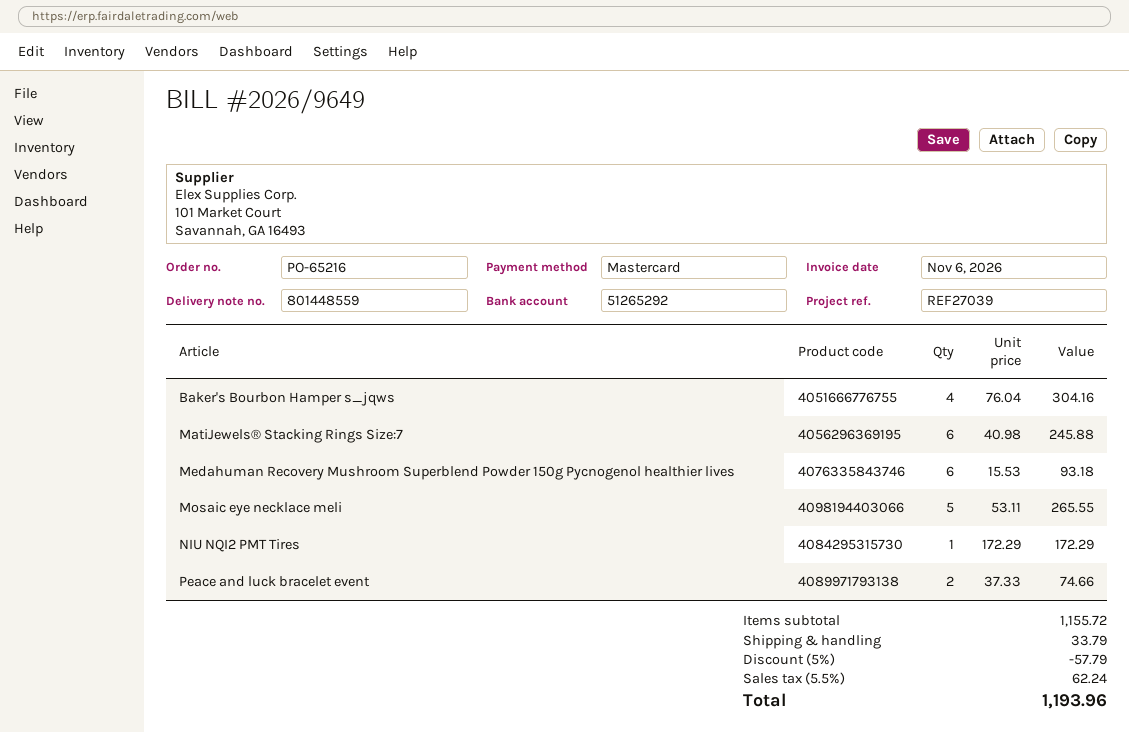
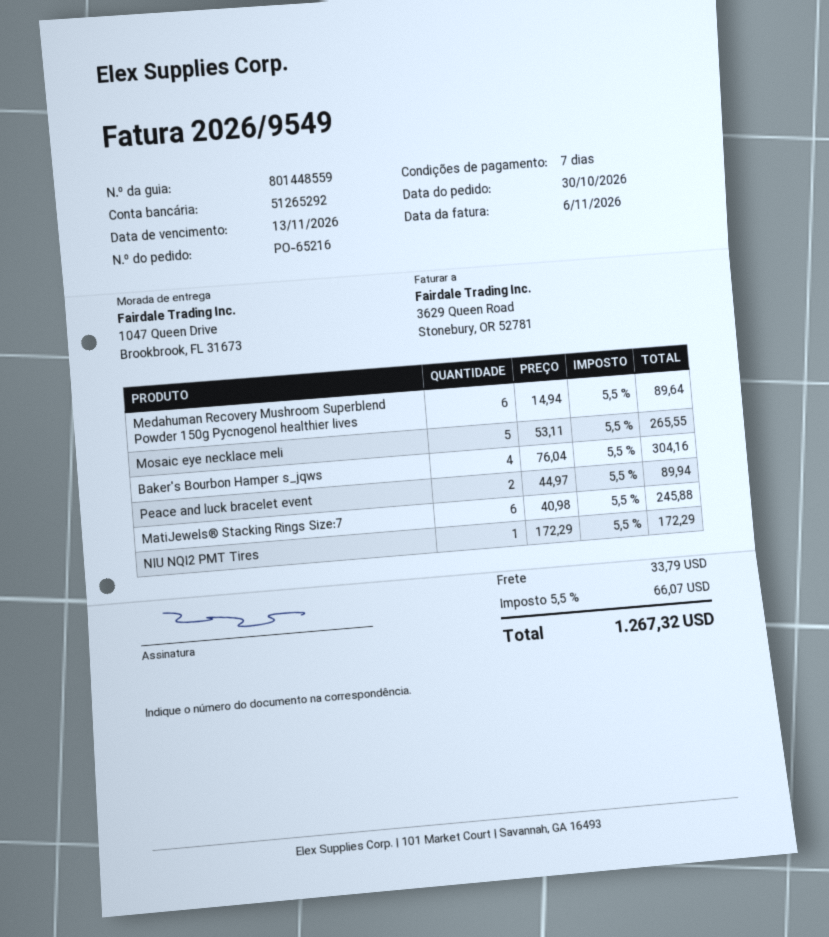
invoice number: 2026/9649 -> 2026/9549
Medahuman Recovery Mushroom Superblend Powder 150g Pycnogenol healthier lives: 6 x 15.53 = 93.18 -> 6 x 14.94 = 89.64
Peace and luck bracelet event: 2 x 37.33 = 74.66 -> 2 x 44.97 = 89.94
discount: 5% = 57.79 -> none
tax: 5.5% = 62.24 -> 5.5% = 66.07
total: 1193.96 -> 1267.32

